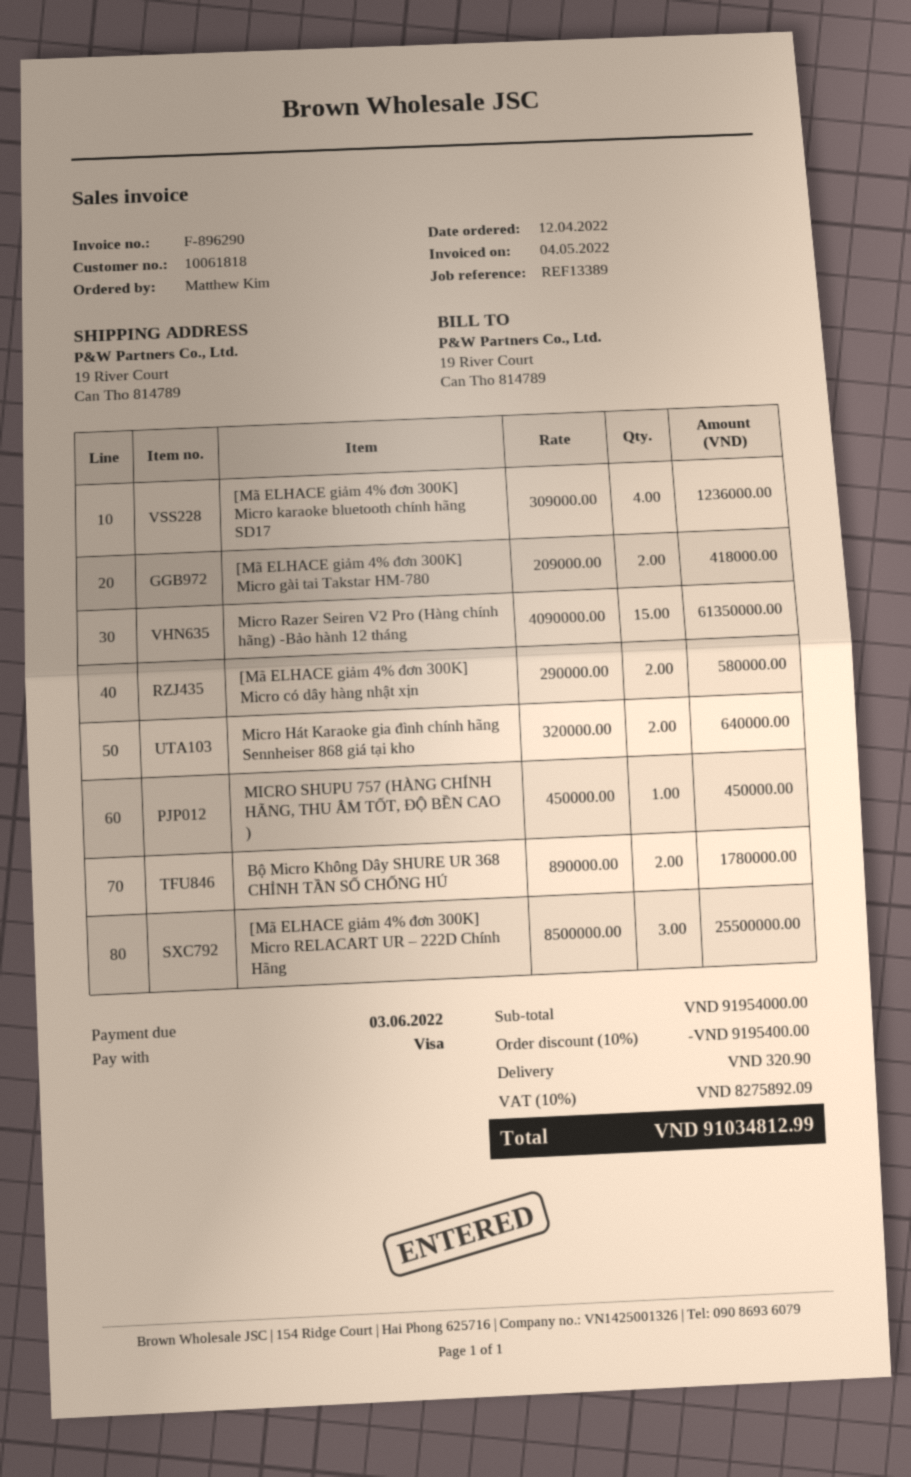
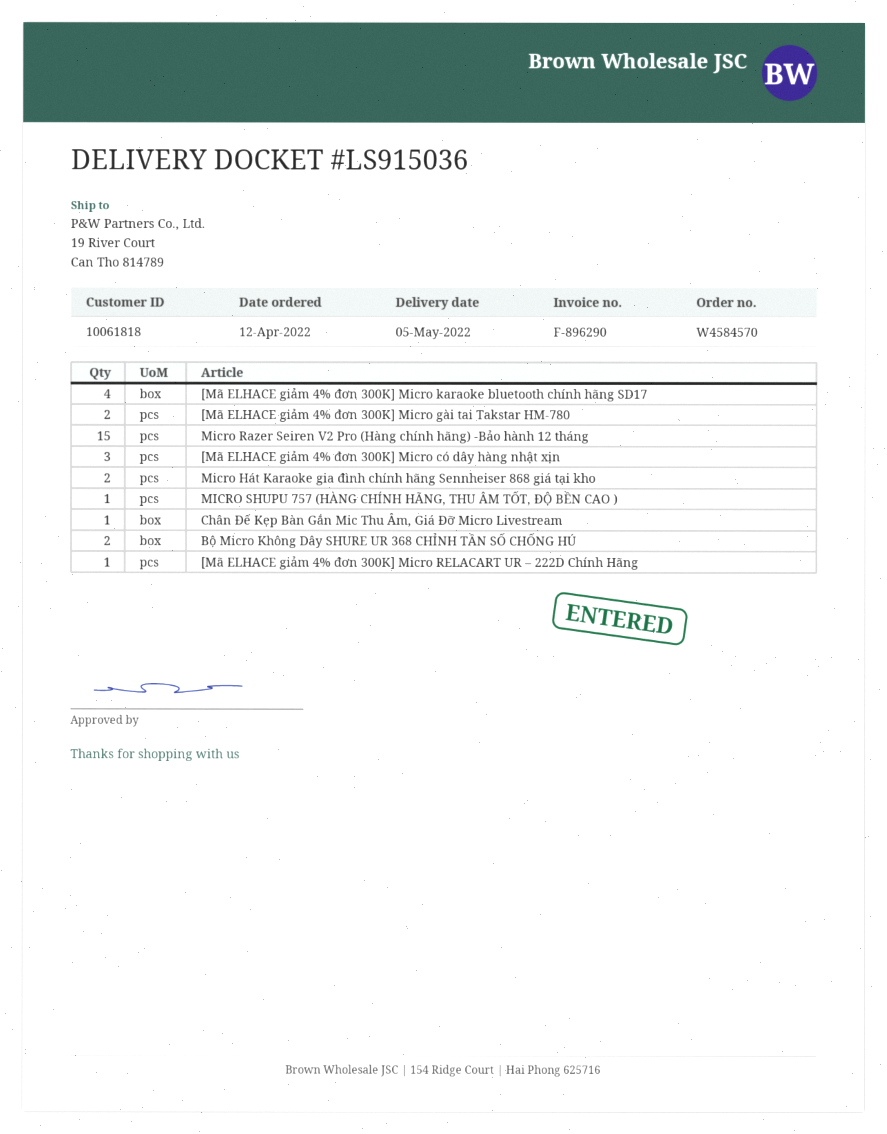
[Mã ELHACE giảm 4% đơn 300K] Micro có dây hàng nhật xịn: 2 -> 3
[Mã ELHACE giảm 4% đơn 300K] Micro RELACART UR – 222D Chính Hãng: 3 -> 1
Chân Đế Kẹp Bàn Gắn Mic Thu Âm, Giá Đỡ Micro Livestream: none -> 1

